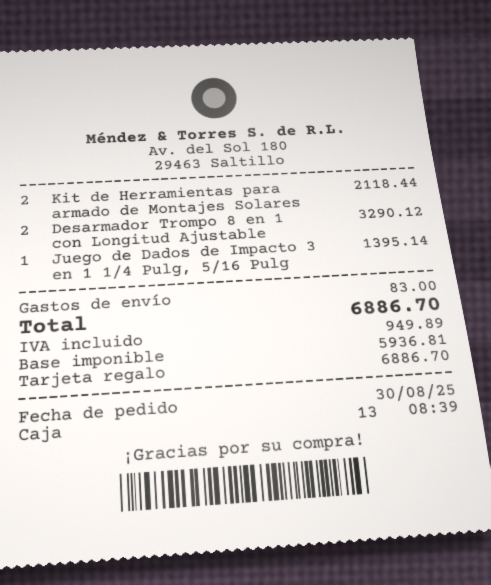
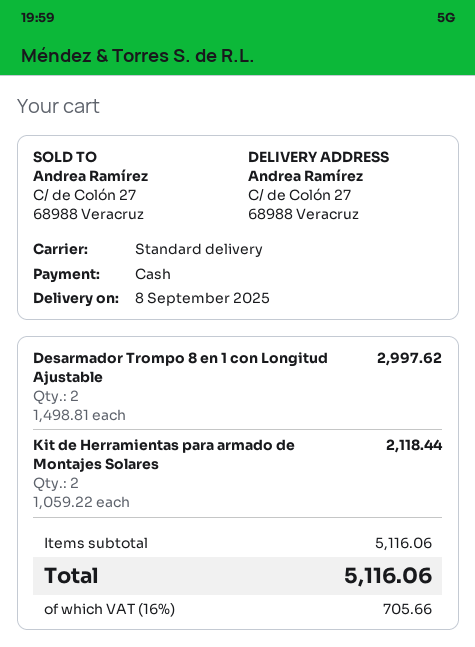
payment method: gift card -> cash
Desarmador Trompo 8 en 1 con Longitud Ajustable: 2 for 3290.12 -> 2 for 2997.62
Juego de Dados de Impacto 3 en 1 1/4 Pulg, 5/16 Pulg: 1 for 1395.14 -> none
shipping: 83.00 -> none
tax: 949.89 -> 705.66
total: 6886.70 -> 5116.06

